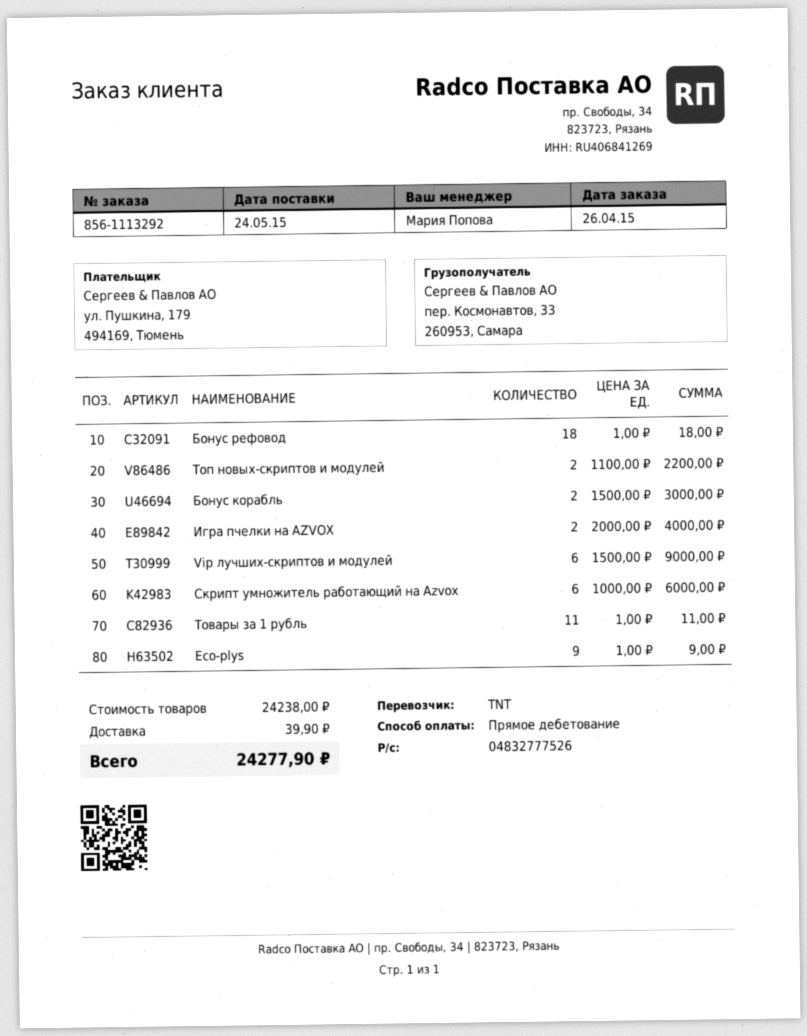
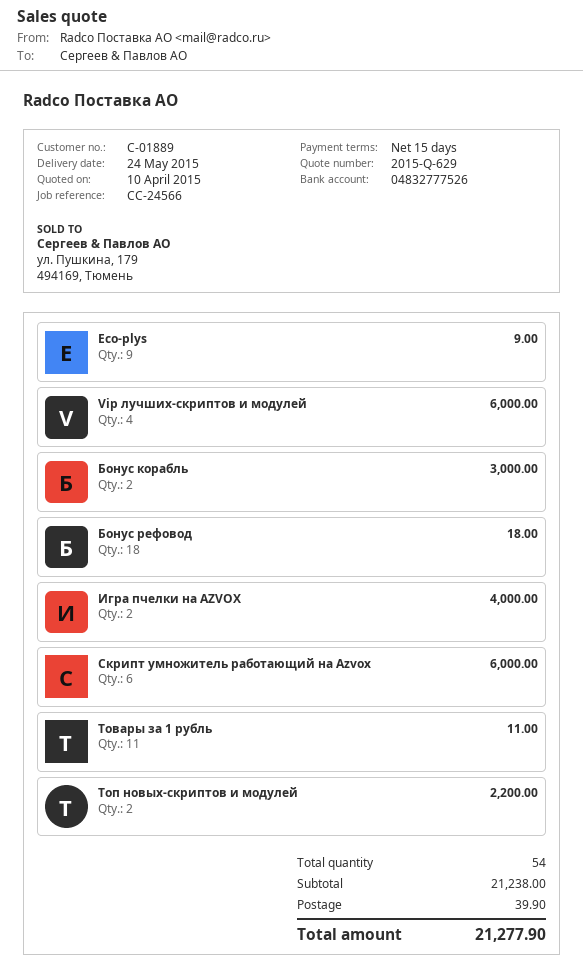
Vip лучших-скриптов и модулей: 6 for 9000.00 -> 4 for 6000.00
subtotal: 24238.00 -> 21238.00
total: 24277.90 -> 21277.90

